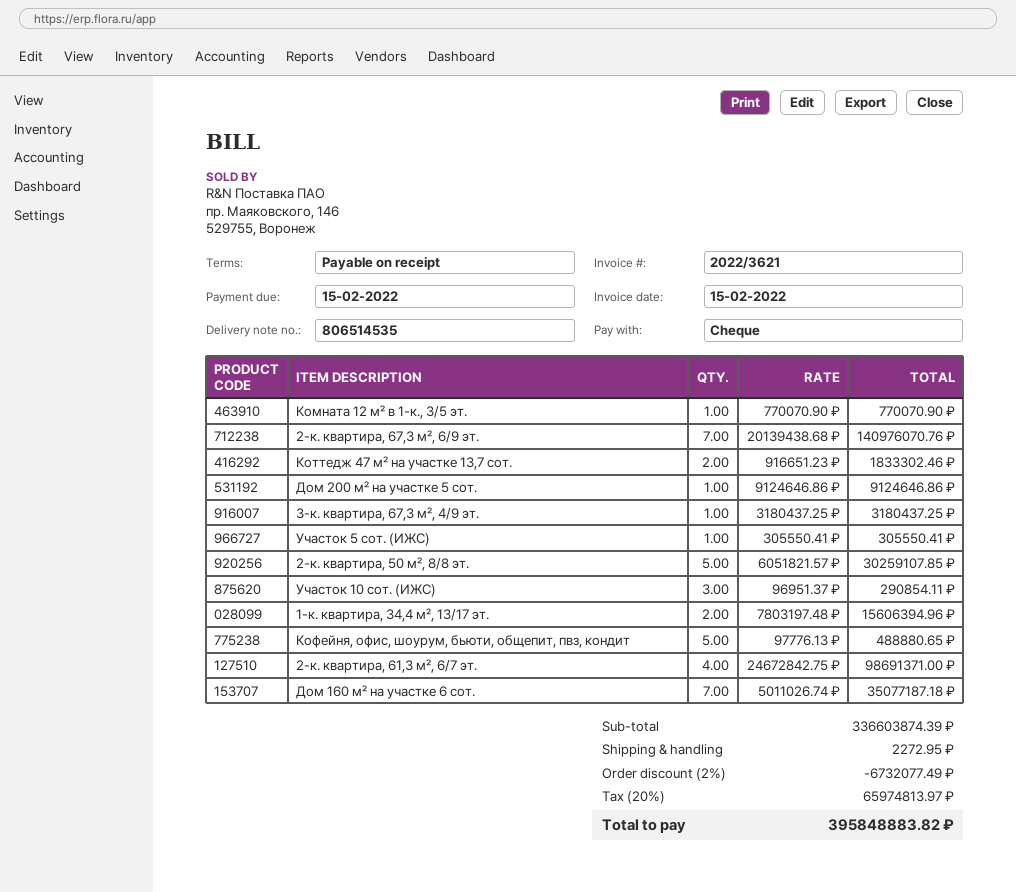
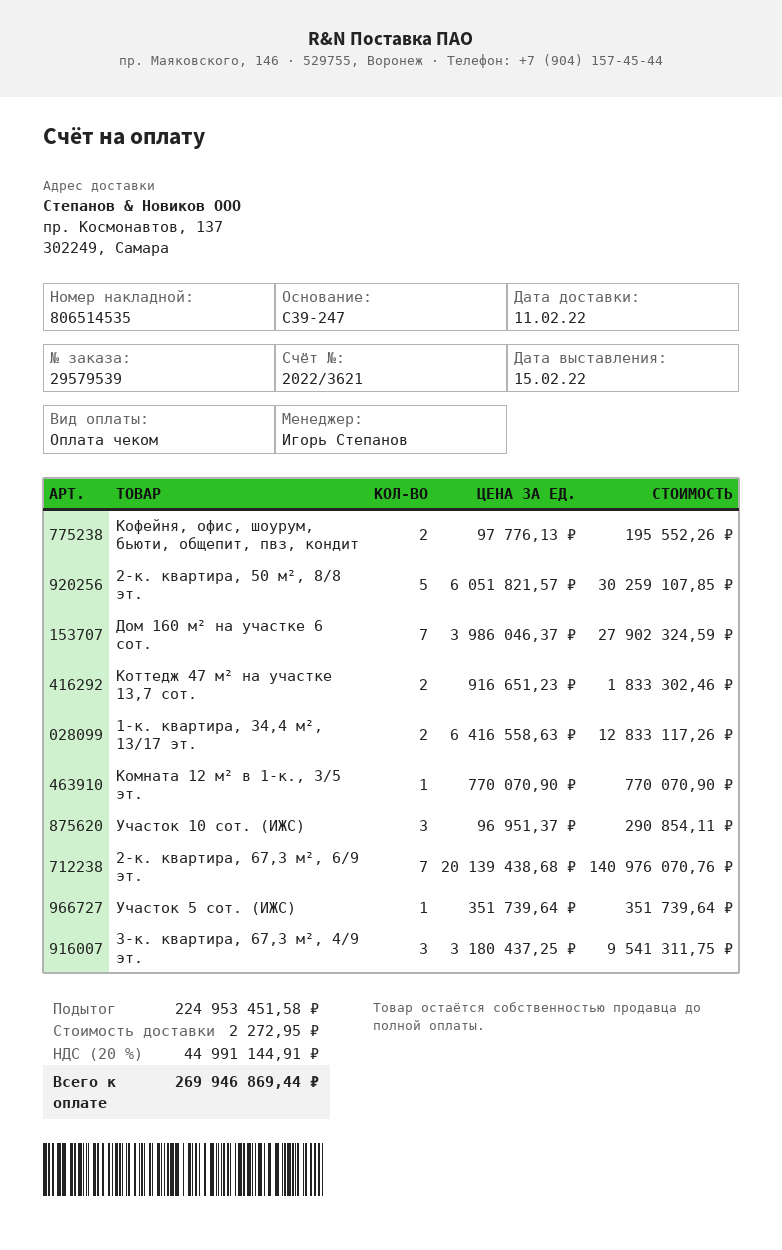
Дом 200 м² на участке 5 сот.: 1 x 9124646.86 = 9124646.86 -> none
3-к. квартира, 67,3 м², 4/9 эт.: 1 x 3180437.25 = 3180437.25 -> 3 x 3180437.25 = 9541311.75
Участок 5 сот. (ИЖС): 1 x 305550.41 = 305550.41 -> 1 x 351739.64 = 351739.64
1-к. квартира, 34,4 м², 13/17 эт.: 2 x 7803197.48 = 15606394.96 -> 2 x 6416558.63 = 12833117.26
Кофейня, офис, шоурум, бьюти, общепит, пвз, кондит: 5 x 97776.13 = 488880.65 -> 2 x 97776.13 = 195552.26
2-к. квартира, 61,3 м², 6/7 эт.: 4 x 24672842.75 = 98691371.00 -> none
Дом 160 м² на участке 6 сот.: 7 x 5011026.74 = 35077187.18 -> 7 x 3986046.37 = 27902324.59
subtotal: 336603874.39 -> 224953451.58
discount: 2% = 6732077.49 -> none
tax: 20% = 65974813.97 -> 20% = 44991144.91
total: 395848883.82 -> 269946869.44

